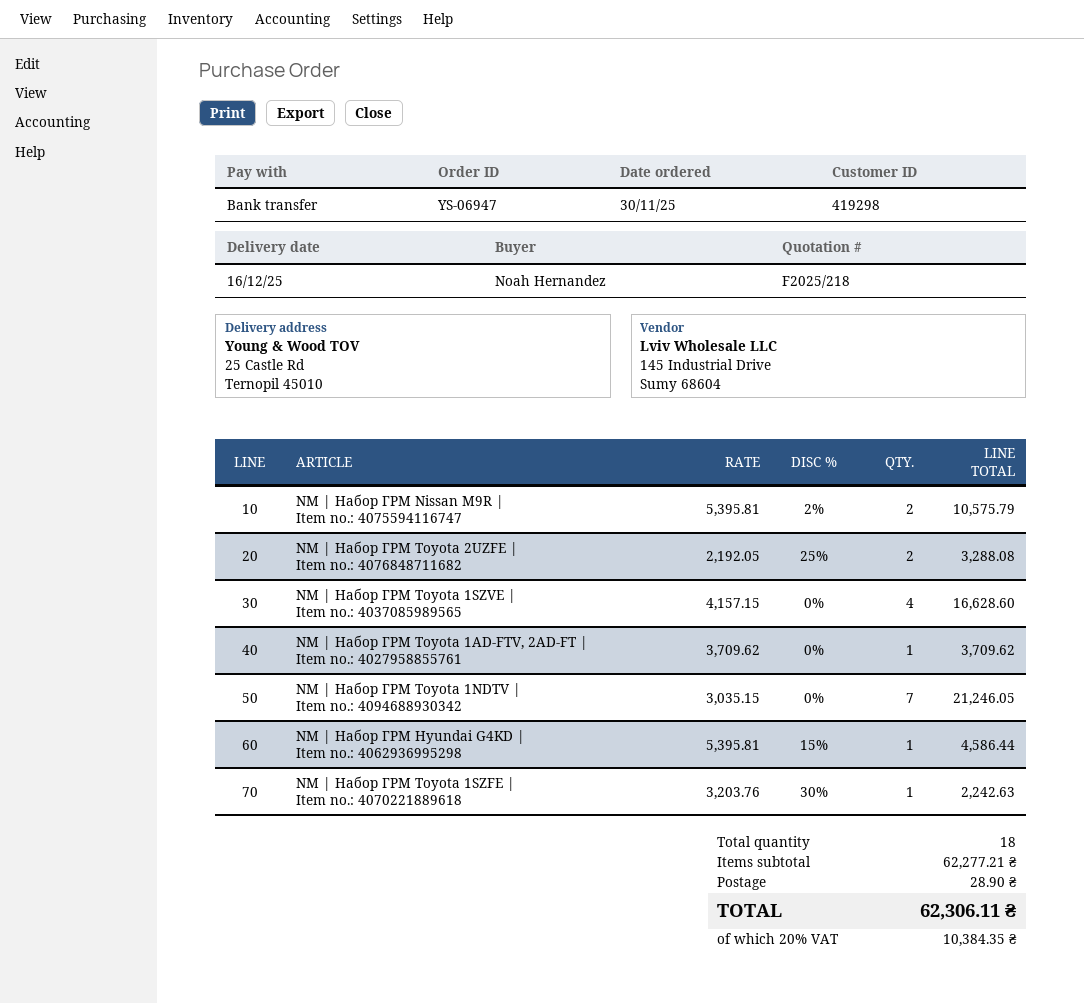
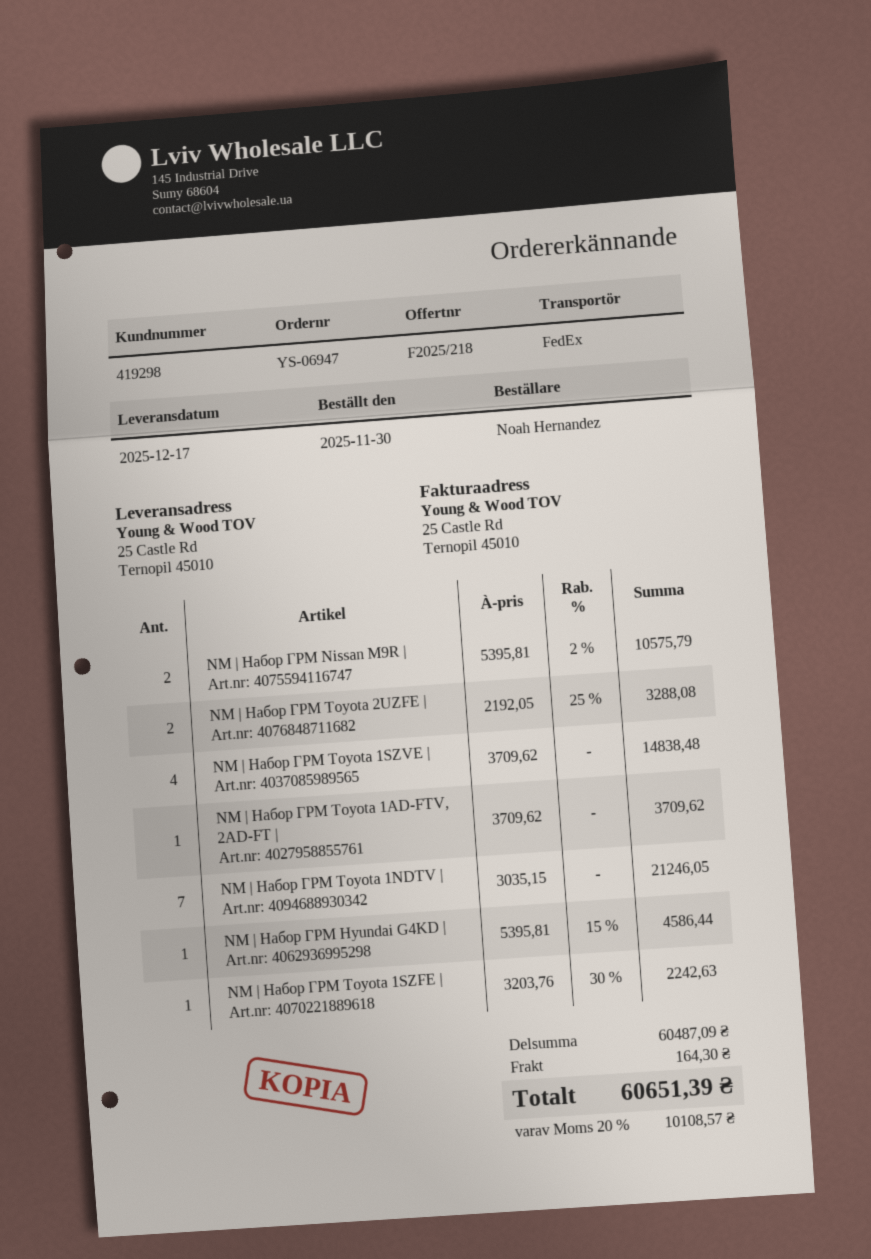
delivery date: 2025-12-16 -> 2025-12-17
NM | Набор ГРМ Toyota 1SZVE |: 4 x 4157.15 = 16628.60 -> 4 x 3709.62 = 14838.48
subtotal: 62277.21 -> 60487.09
shipping: 28.90 -> 164.30
tax: 20% = 10384.35 -> 20% = 10108.57
total: 62306.11 -> 60651.39

